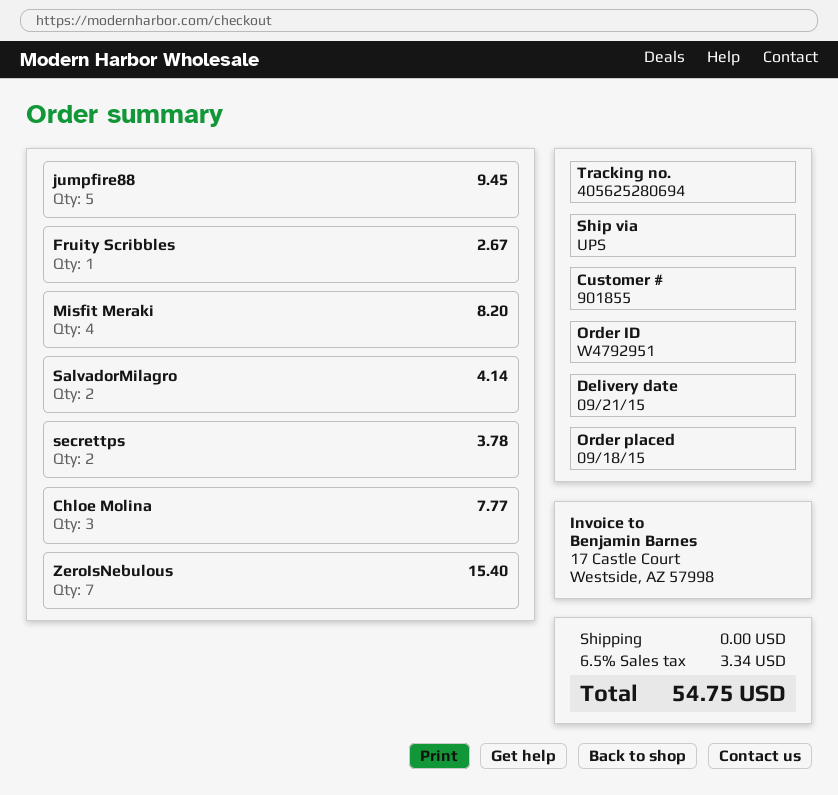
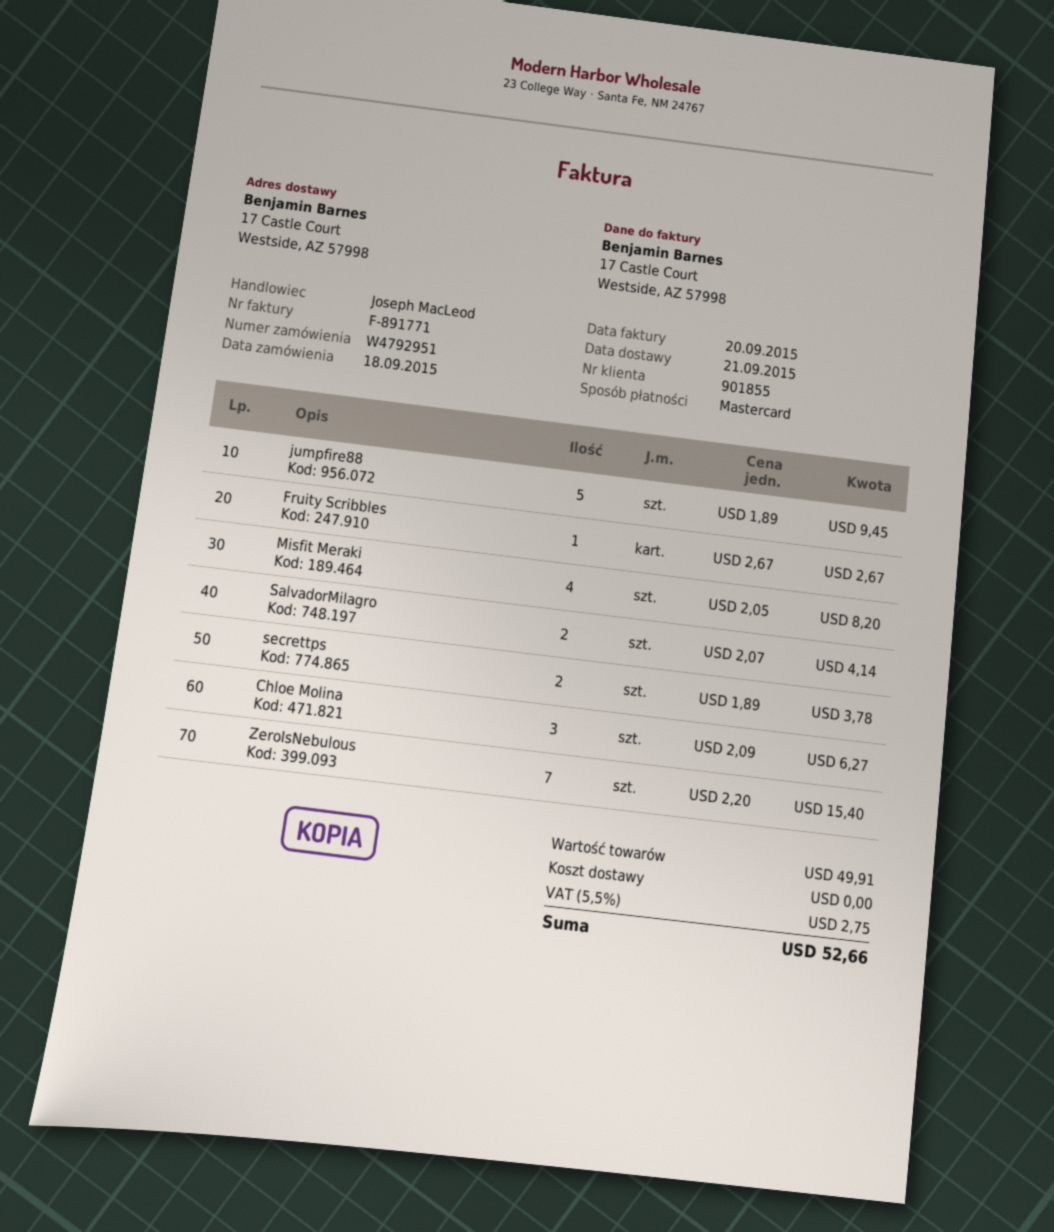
Chloe Molina: 3 for 7.77 -> 3 for 6.27
tax: 6.5% = 3.34 -> 5.5% = 2.75
total: 54.75 -> 52.66

